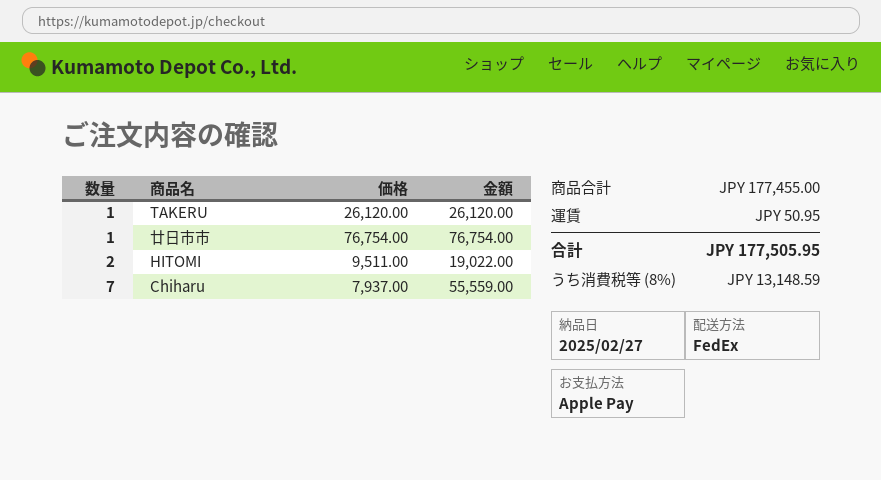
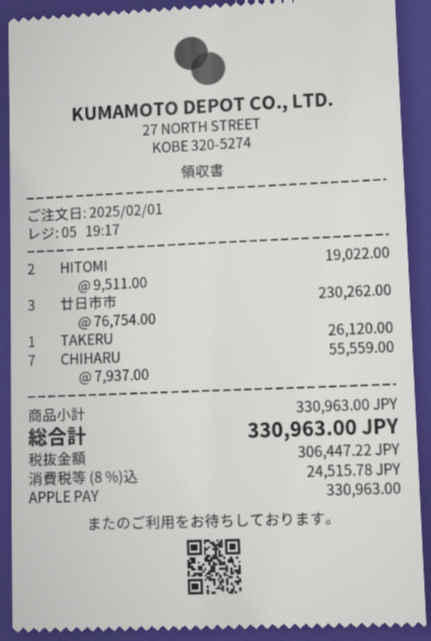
廿日市市: 1 x 76754.00 = 76754.00 -> 3 x 76754.00 = 230262.00
subtotal: 177455.00 -> 330963.00
shipping: 50.95 -> none
tax: 8% = 13148.59 -> 8% = 24515.78
total: 177505.95 -> 330963.00

